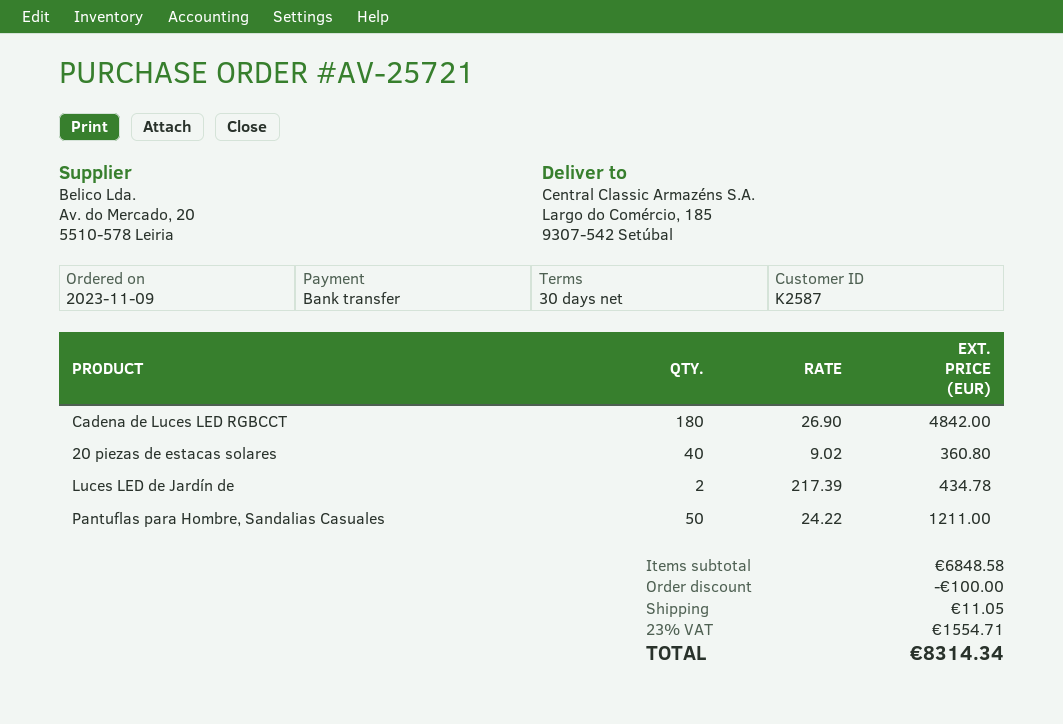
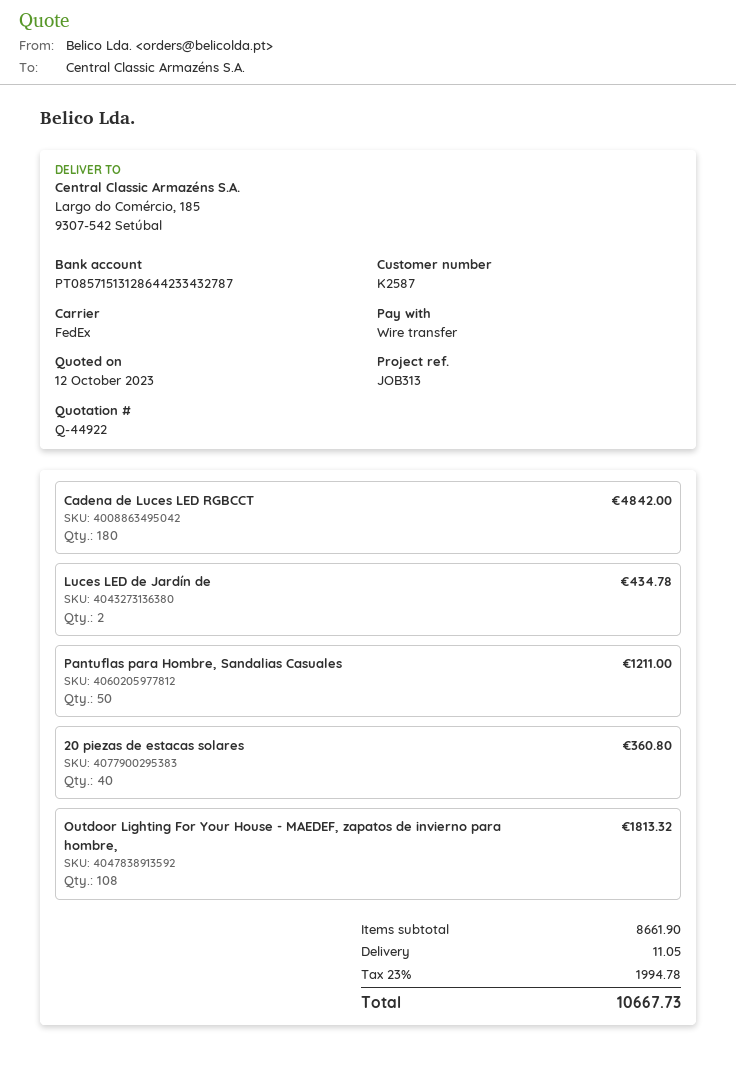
Outdoor Lighting For Your House - MAEDEF, zapatos de invierno para hombre,: none -> 108 for 1813.32
subtotal: 6848.58 -> 8661.90
discount: 100.00 -> none
tax: 23% = 1554.71 -> 23% = 1994.78
total: 8314.34 -> 10667.73

